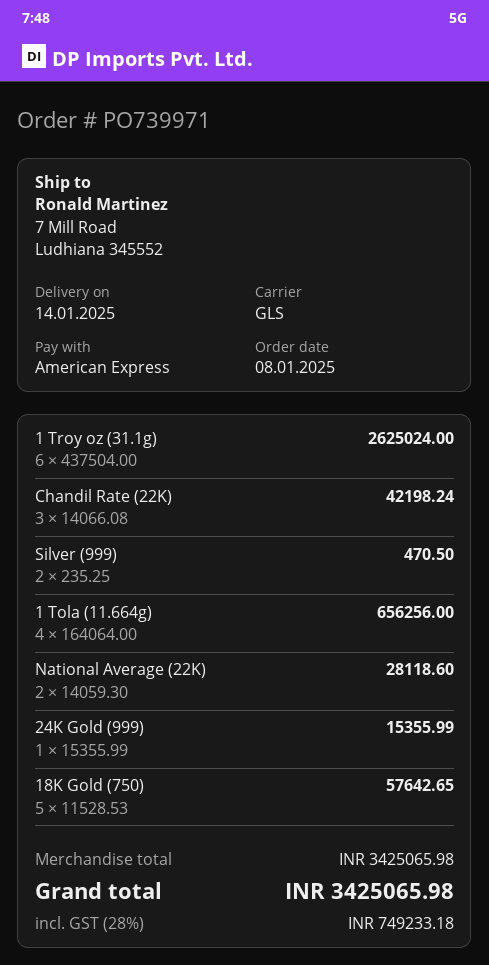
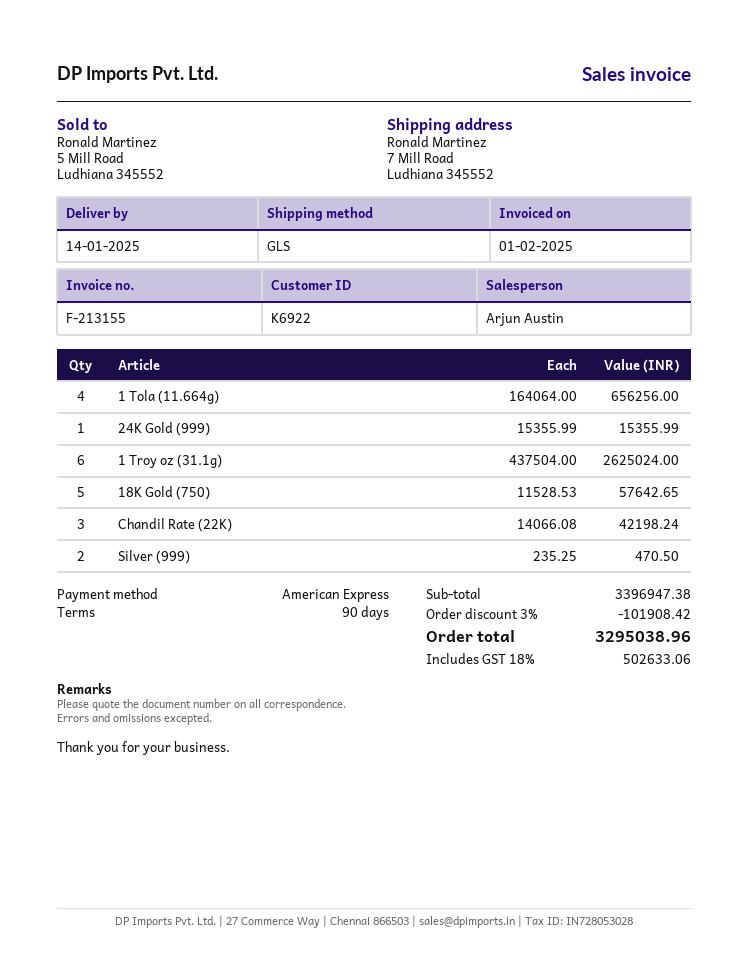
National Average (22K): 2 x 14059.30 = 28118.60 -> none
subtotal: 3425065.98 -> 3396947.38
discount: none -> 3% = 101908.42
tax: 28% = 749233.18 -> 18% = 502633.06
total: 3425065.98 -> 3295038.96

